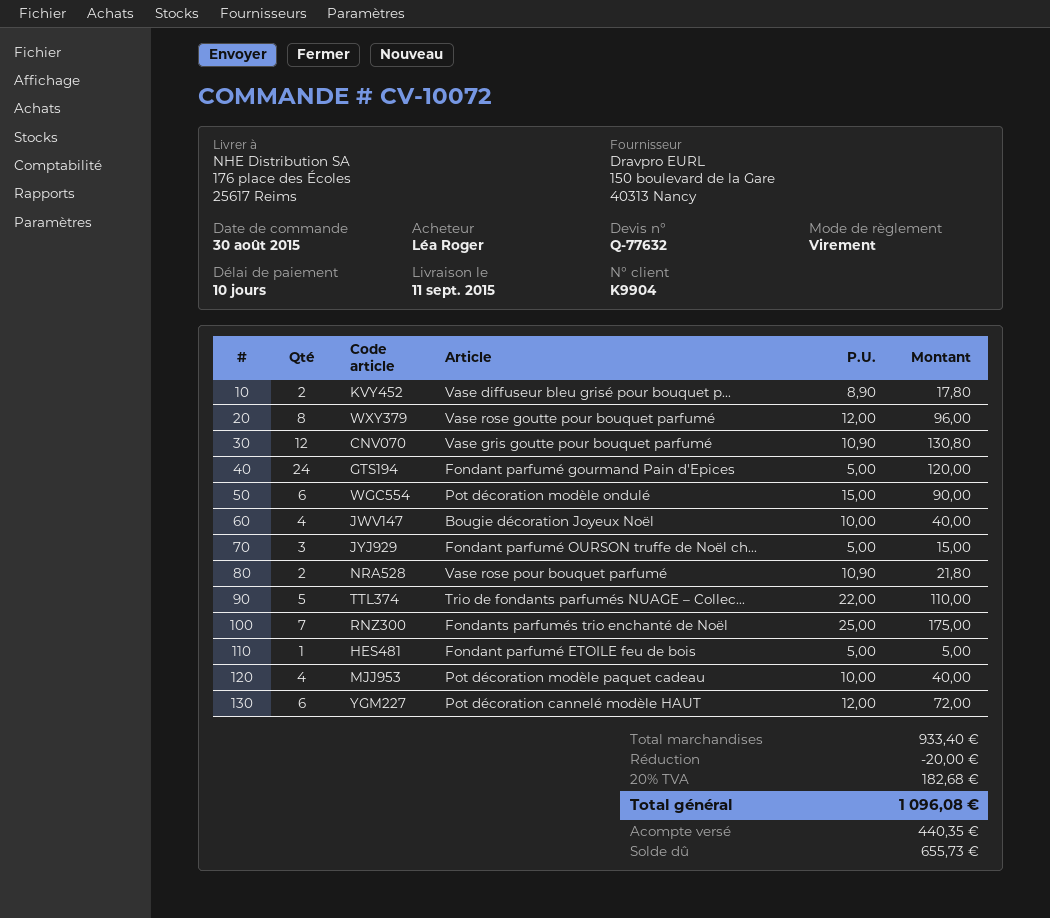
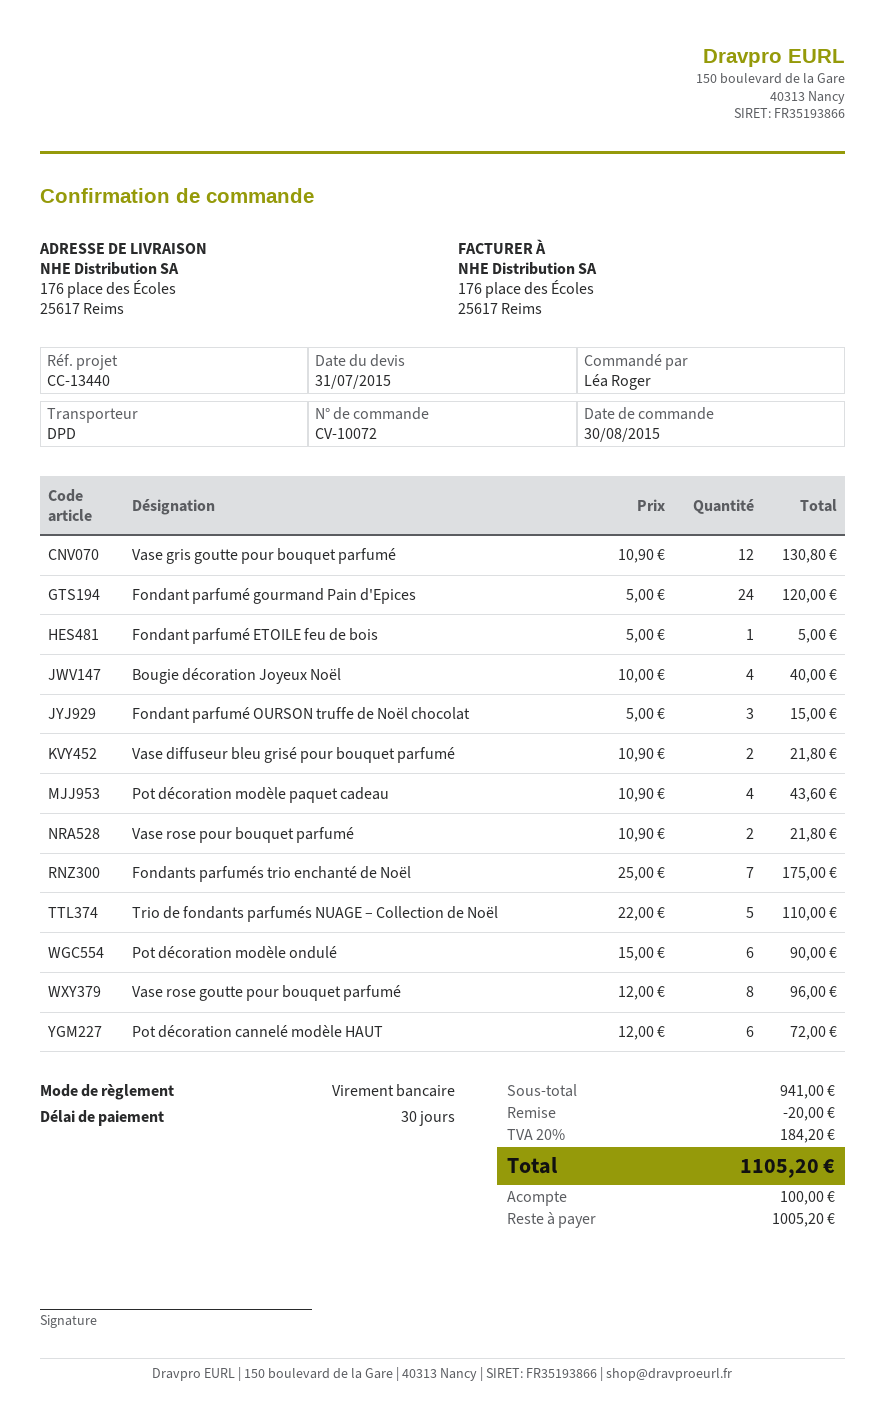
payment terms: 10 days -> 30 days
Vase diffuseur bleu grisé pour bouquet p...: 2 x 8.90 = 17.80 -> 2 x 10.90 = 21.80
Pot décoration modèle paquet cadeau: 4 x 10.00 = 40.00 -> 4 x 10.90 = 43.60
subtotal: 933.40 -> 941.00
tax: 20% = 182.68 -> 20% = 184.20
total: 1096.08 -> 1105.20
deposit: 440.35 -> 100.00
balance: 655.73 -> 1005.20

